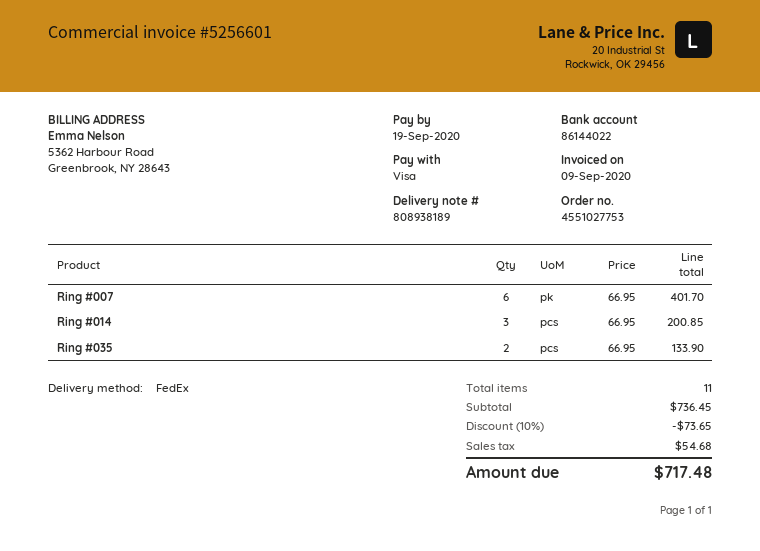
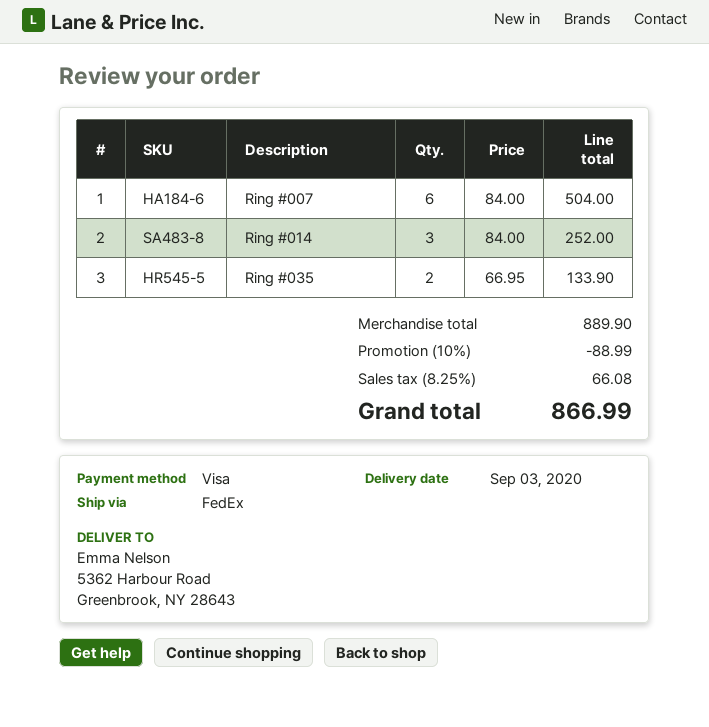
Ring #007: 6 x 66.95 = 401.70 -> 6 x 84.00 = 504.00
Ring #014: 3 x 66.95 = 200.85 -> 3 x 84.00 = 252.00
subtotal: 736.45 -> 889.90
discount: 10% = 73.65 -> 10% = 88.99
tax: 54.68 -> 66.08
total: 717.48 -> 866.99

